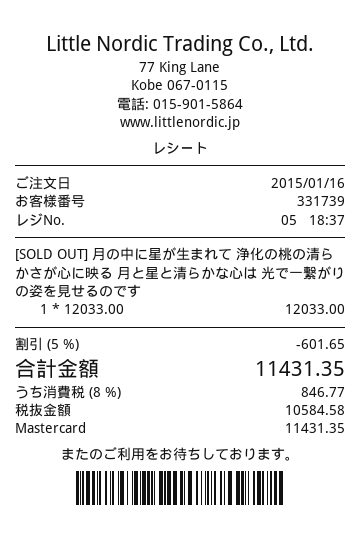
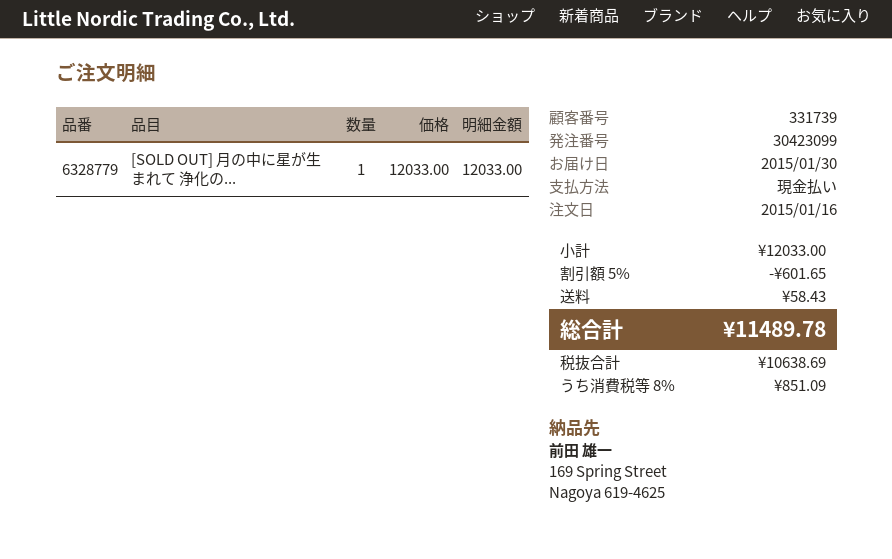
payment method: Mastercard -> cash
shipping: none -> 58.43
net: 10584.58 -> 10638.69
tax: 8% = 846.77 -> 8% = 851.09
total: 11431.35 -> 11489.78

